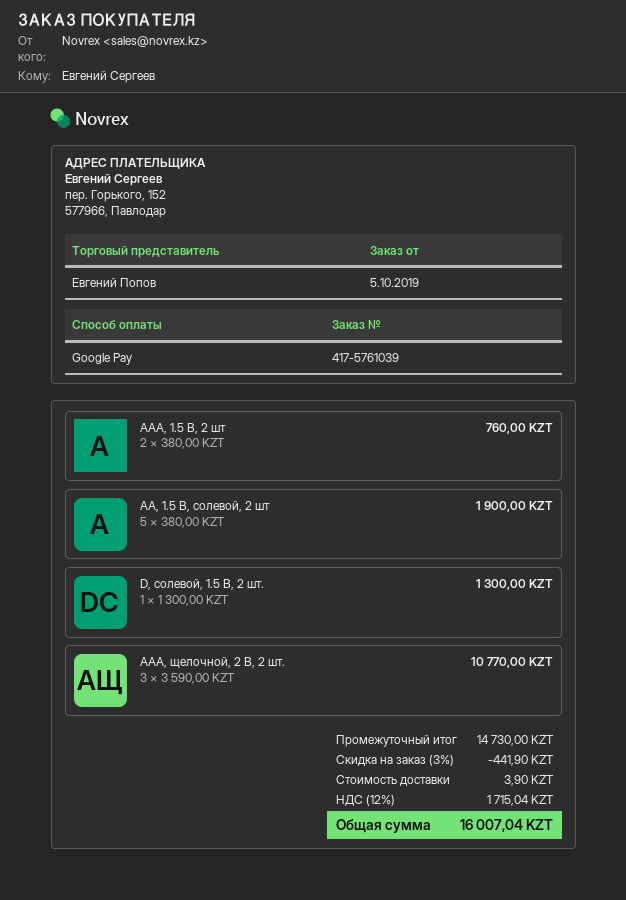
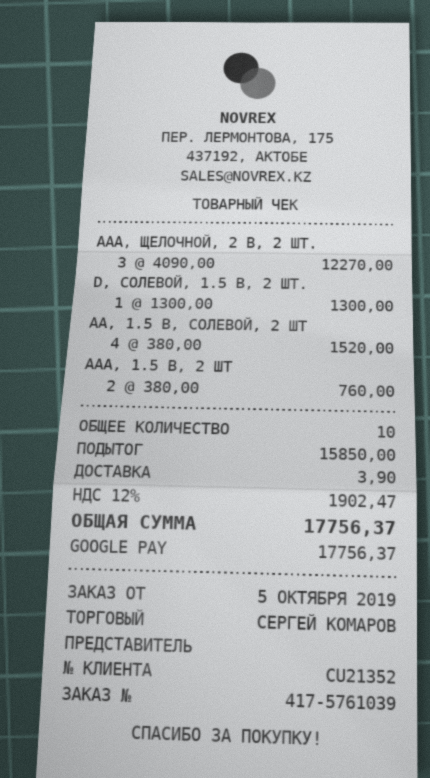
sales rep: Евгений Попов -> СЕРГЕЙ КОМАРОВ
АА, 1.5 В, солевой, 2 шт: 5 x 380.00 = 1900.00 -> 4 x 380.00 = 1520.00
AAA, щелочной, 2 В, 2 шт.: 3 x 3590.00 = 10770.00 -> 3 x 4090.00 = 12270.00
subtotal: 14730.00 -> 15850.00
discount: 3% = 441.90 -> none
tax: 12% = 1715.04 -> 12% = 1902.47
total: 16007.04 -> 17756.37

